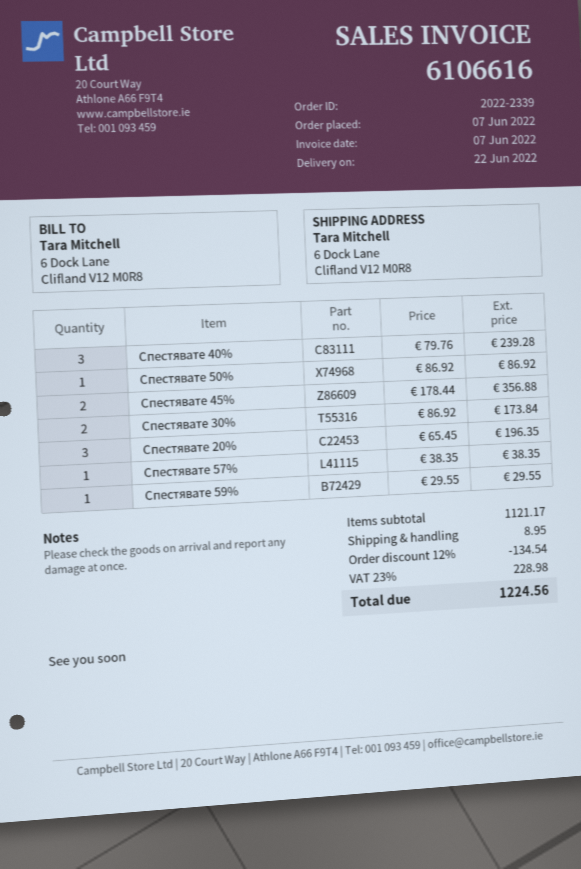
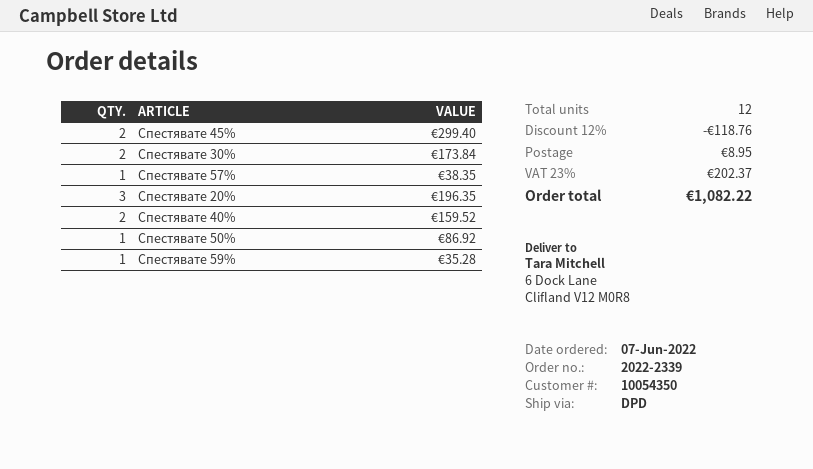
Спестявате 40%: 3 for 239.28 -> 2 for 159.52
Спестявате 45%: 2 for 356.88 -> 2 for 299.40
Спестявате 59%: 1 for 29.55 -> 1 for 35.28
discount: 12% = 134.54 -> 12% = 118.76
tax: 23% = 228.98 -> 23% = 202.37
total: 1224.56 -> 1082.22

